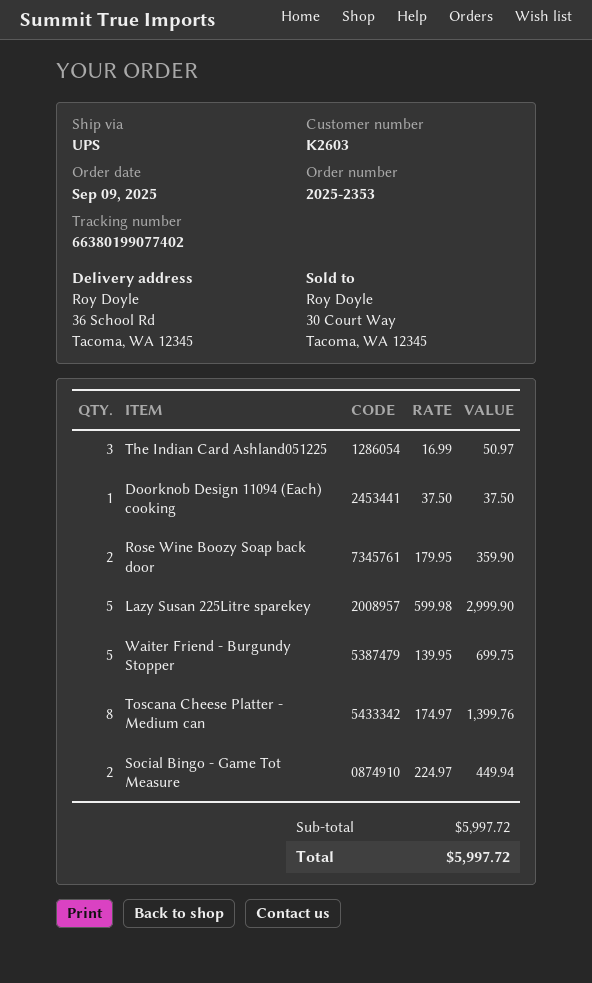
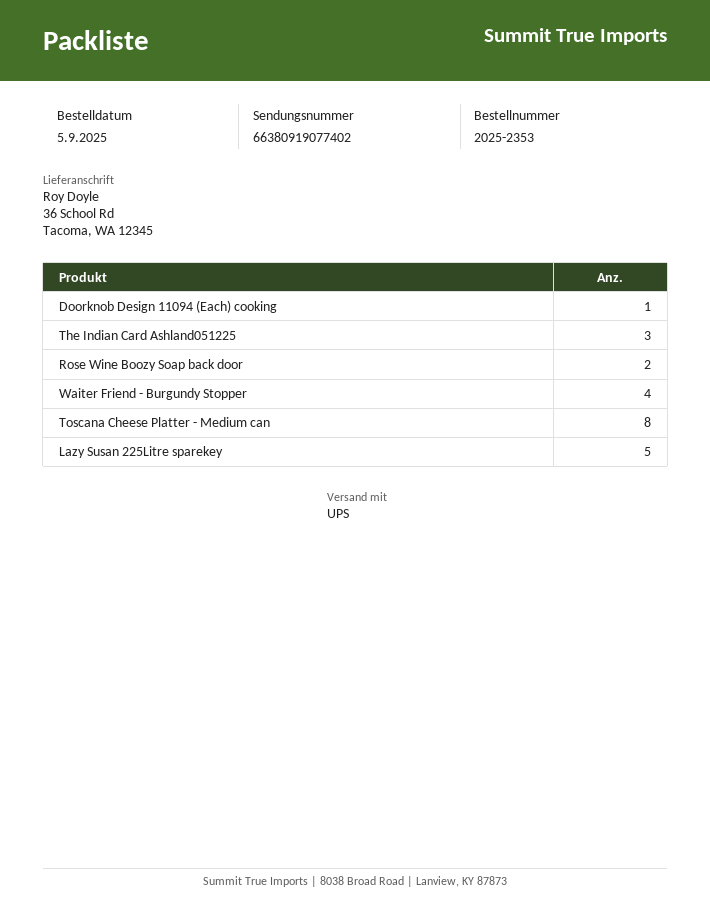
order date: 2025-09-09 -> 2025-09-05
tracking number: 66380199077402 -> 66380919077402
Waiter Friend - Burgundy Stopper: 5 -> 4
Social Bingo - Game Tot Measure: 2 -> none

